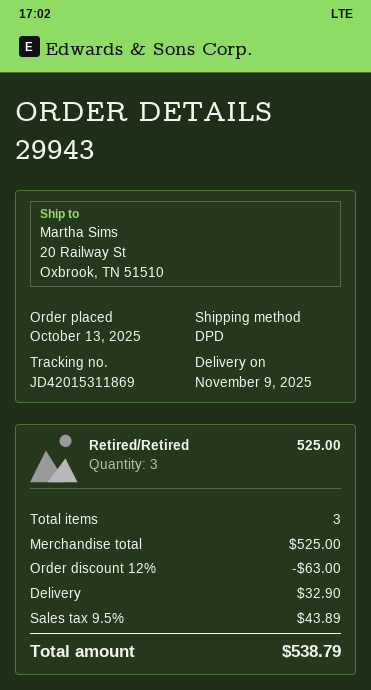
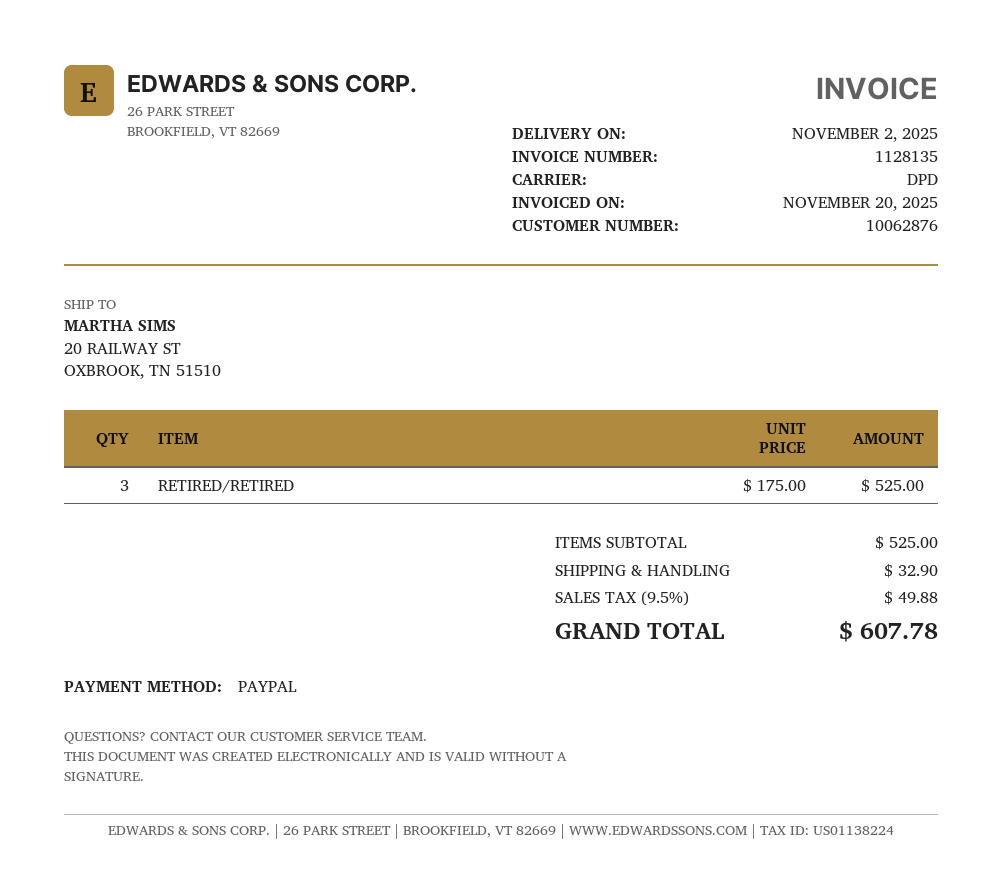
delivery date: 2025-11-09 -> 2025-11-02
discount: 12% = 63.00 -> none
tax: 9.5% = 43.89 -> 9.5% = 49.88
total: 538.79 -> 607.78

